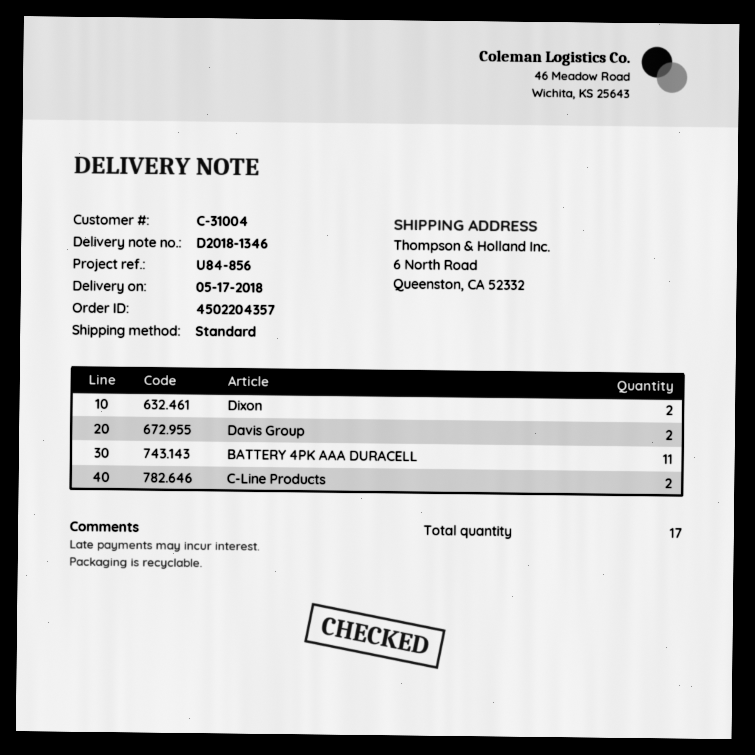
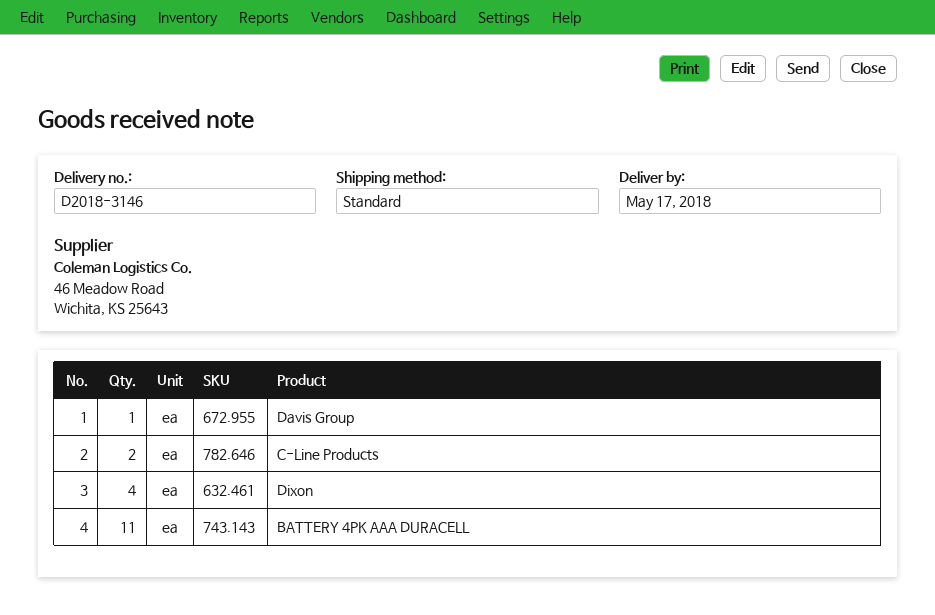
delivery note number: D2018-1346 -> D2018-3146
Dixon: 2 -> 4
Davis Group: 2 -> 1

